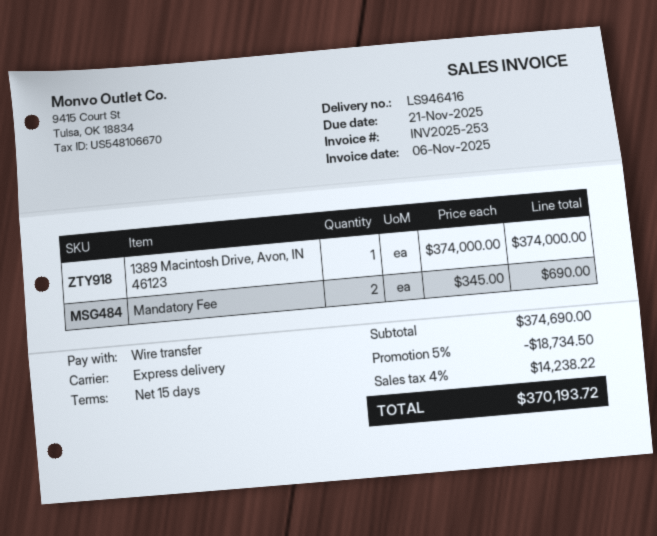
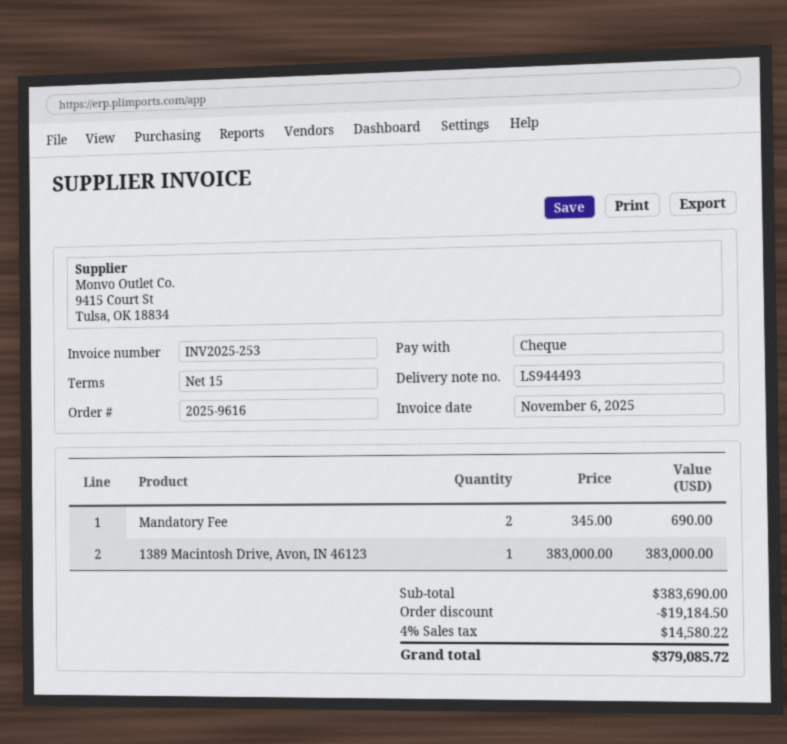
delivery note number: LS946416 -> LS944493
payment method: bank transfer -> cheque
1389 Macintosh Drive, Avon, IN 46123: 1 x 374000.00 = 374000.00 -> 1 x 383000.00 = 383000.00
subtotal: 374690.00 -> 383690.00
discount: 18734.50 -> 19184.50
tax: 4% = 14238.22 -> 4% = 14580.22
total: 370193.72 -> 379085.72

